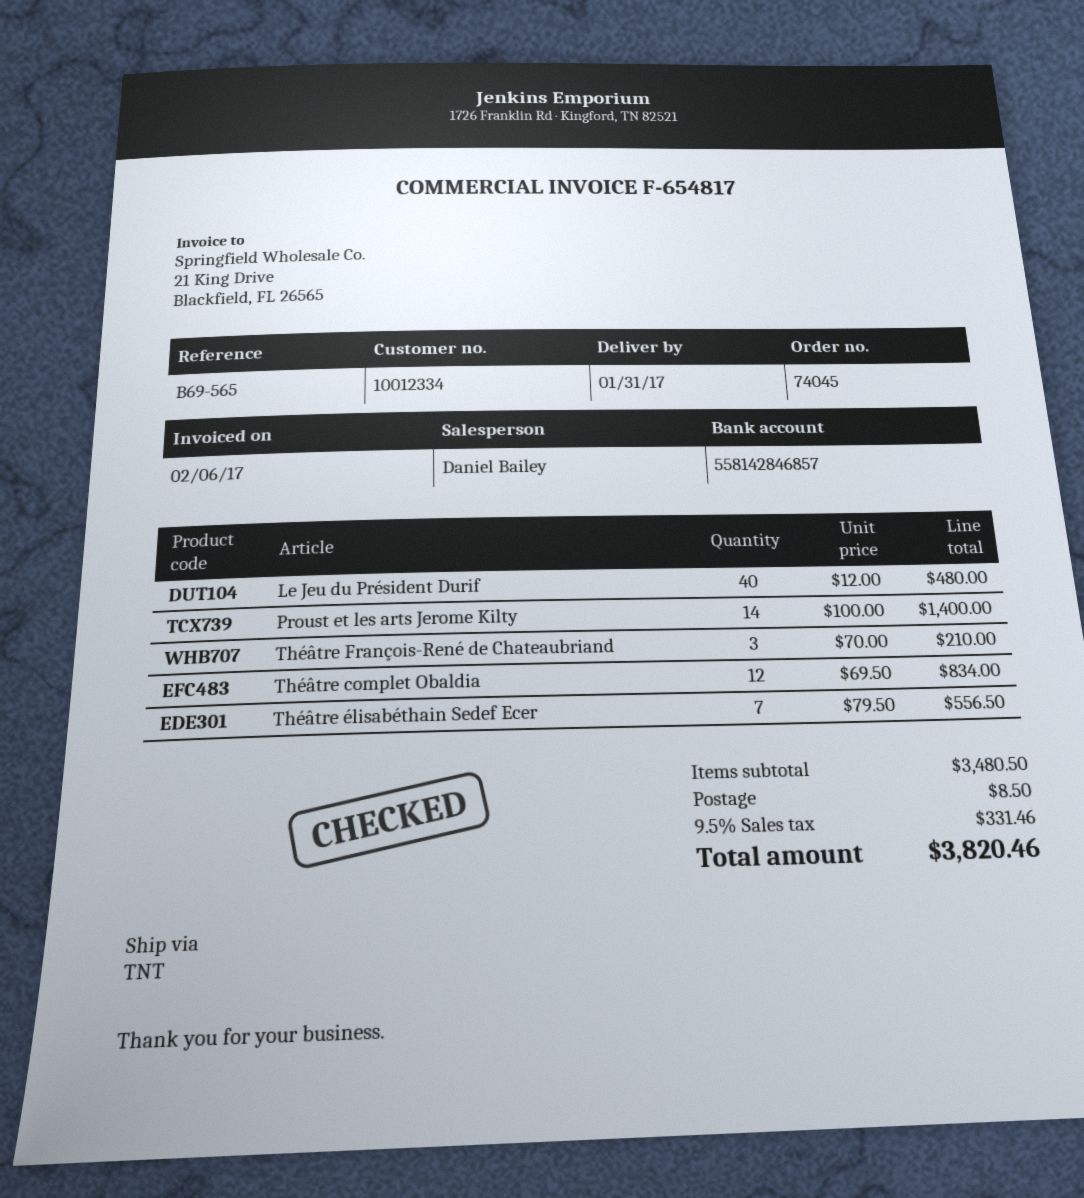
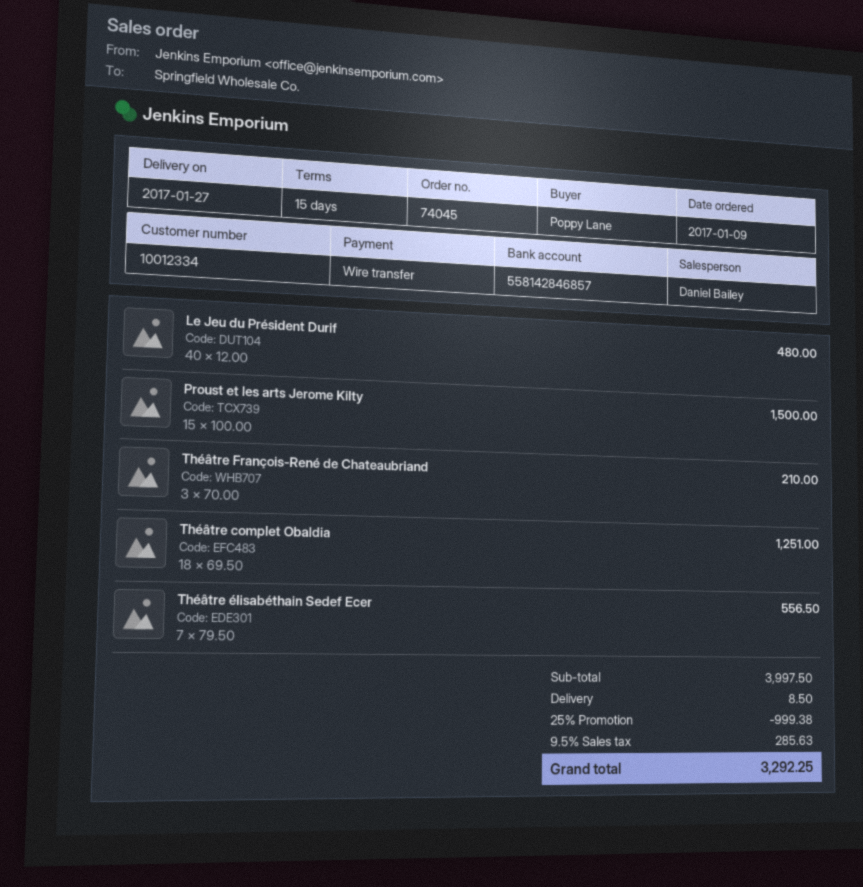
delivery date: 2017-01-31 -> 2017-01-27
Proust et les arts Jerome Kilty: 14 x 100.00 = 1400.00 -> 15 x 100.00 = 1500.00
Théâtre complet Obaldia: 12 x 69.50 = 834.00 -> 18 x 69.50 = 1251.00
subtotal: 3480.50 -> 3997.50
discount: none -> 25% = 999.38
tax: 9.5% = 331.46 -> 9.5% = 285.63
total: 3820.46 -> 3292.25

